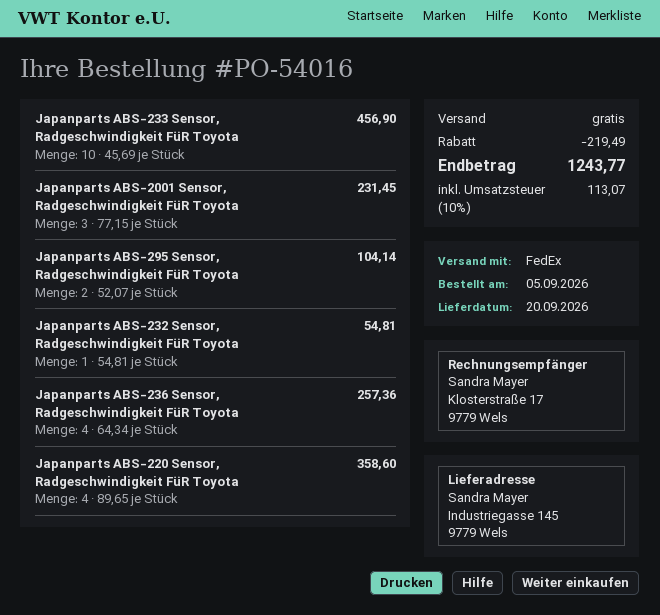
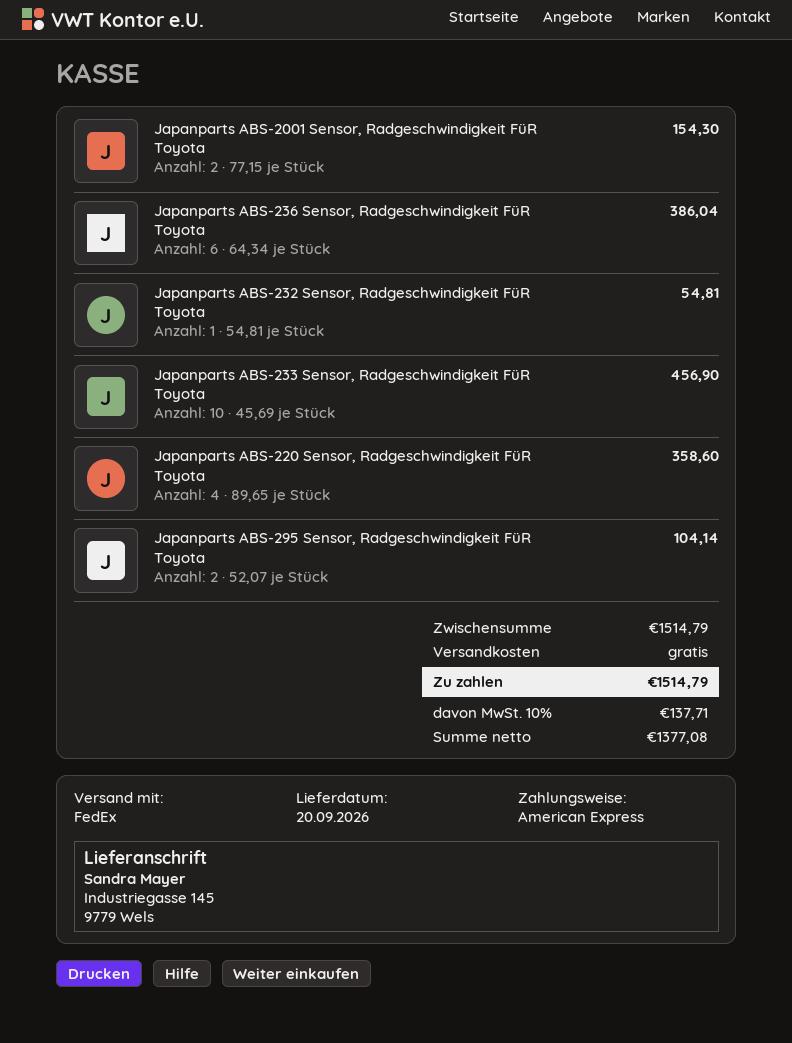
Japanparts ABS-2001 Sensor, Radgeschwindigkeit FüR Toyota: 3 x 77.15 = 231.45 -> 2 x 77.15 = 154.30
Japanparts ABS-236 Sensor, Radgeschwindigkeit FüR Toyota: 4 x 64.34 = 257.36 -> 6 x 64.34 = 386.04
discount: 219.49 -> none
tax: 10% = 113.07 -> 10% = 137.71
total: 1243.77 -> 1514.79

